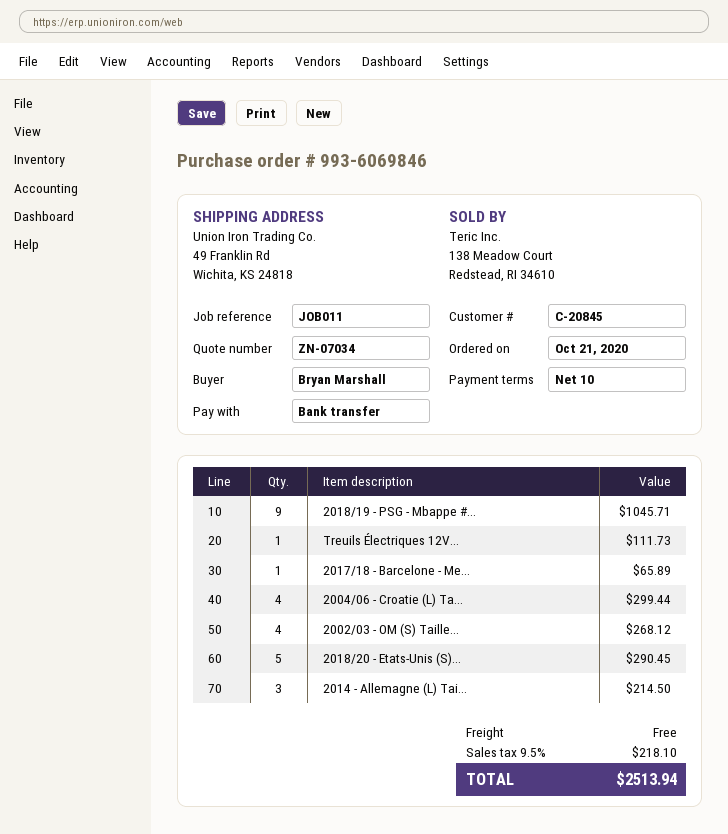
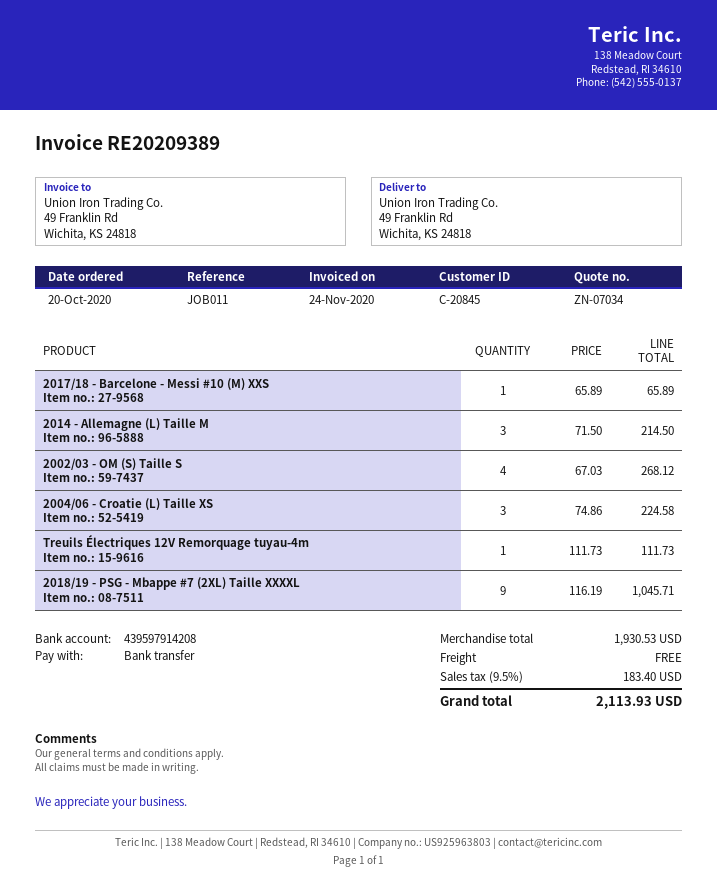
order date: 2020-10-21 -> 2020-10-20
2004/06 - Croatie (L) Ta...: 4 for 299.44 -> 3 for 224.58
2018/20 - Etats-Unis (S)...: 5 for 290.45 -> none
tax: 9.5% = 218.10 -> 9.5% = 183.40
total: 2513.94 -> 2113.93

